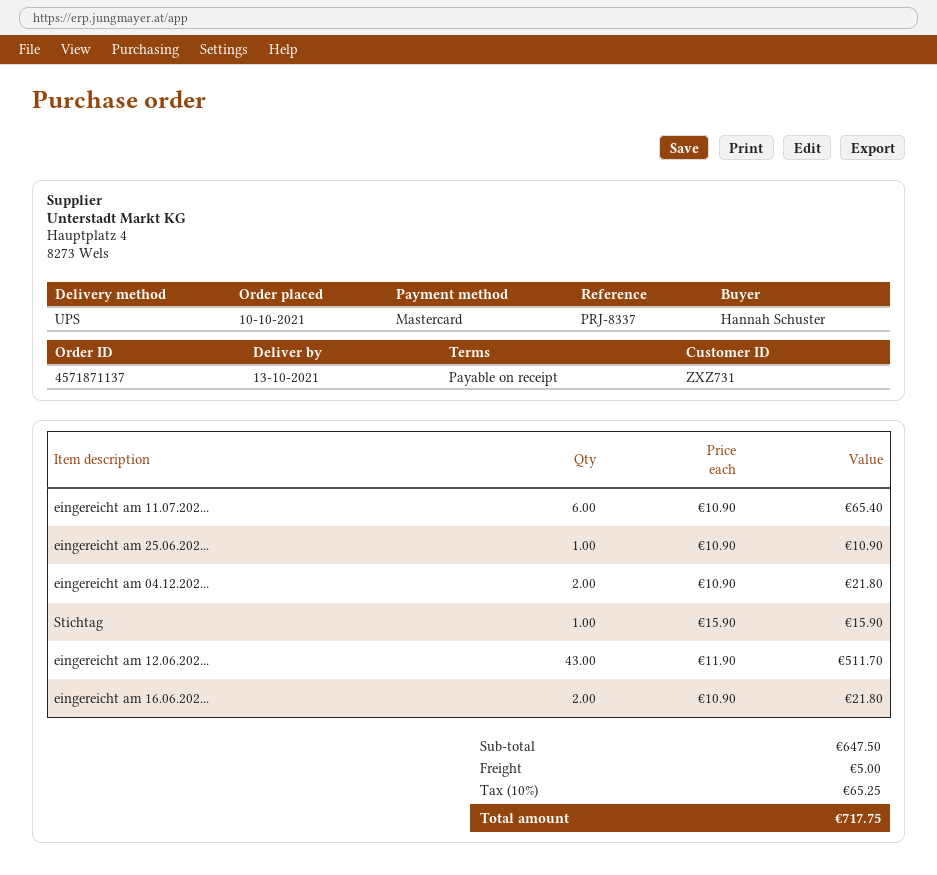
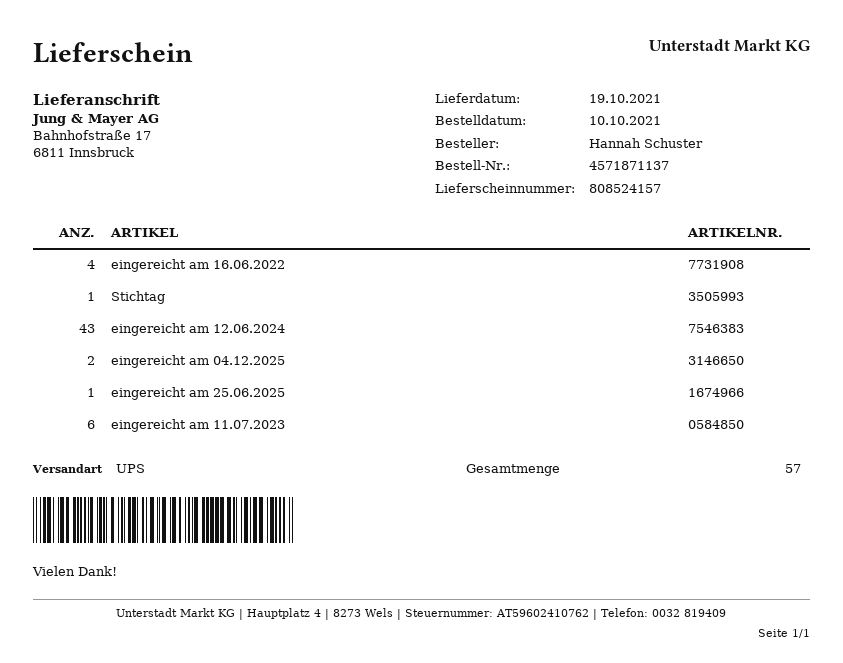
delivery date: 2021-10-13 -> 2021-10-19
eingereicht am 16.06.202...: 2 -> 4

